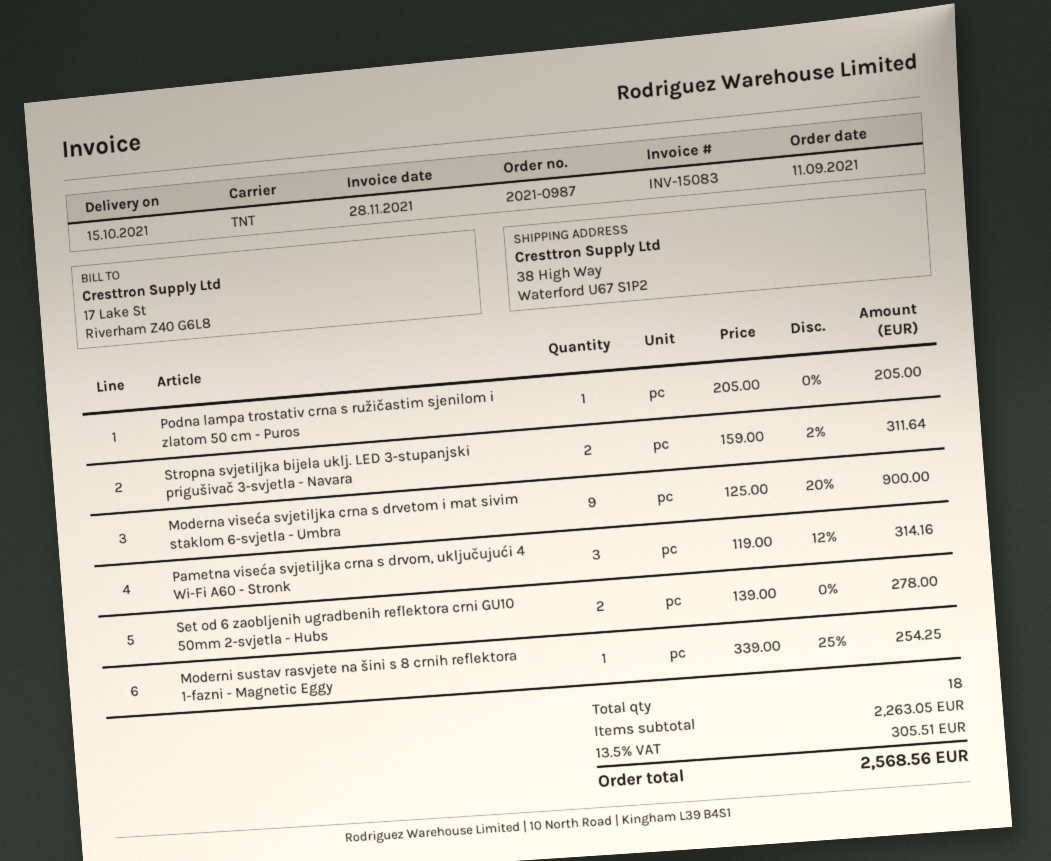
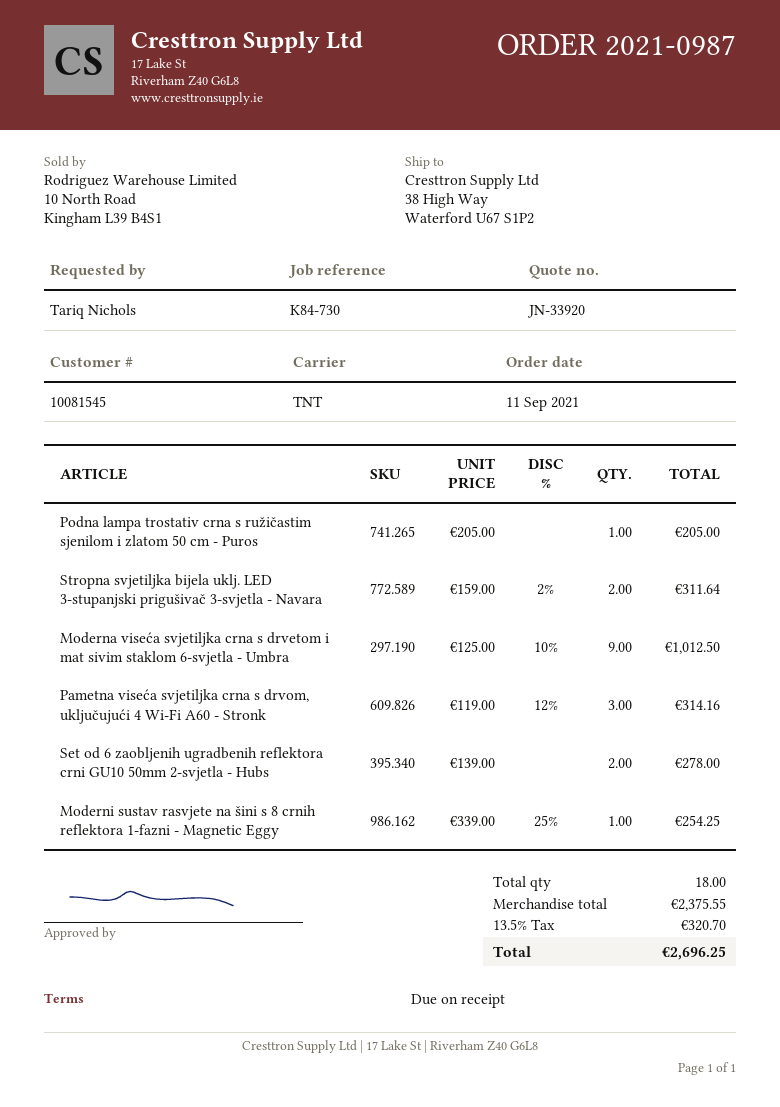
Moderna viseća svjetiljka crna s drvetom i mat sivim staklom 6-svjetla - Umbra: 9 x 125.00 - 20% = 900.00 -> 9 x 125.00 - 10% = 1012.50
subtotal: 2263.05 -> 2375.55
tax: 13.5% = 305.51 -> 13.5% = 320.70
total: 2568.56 -> 2696.25

